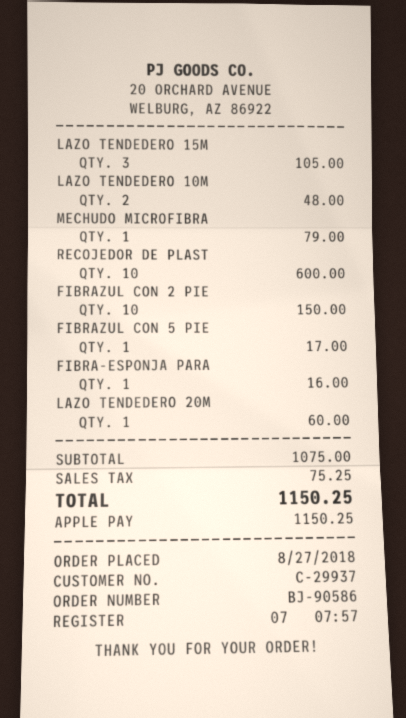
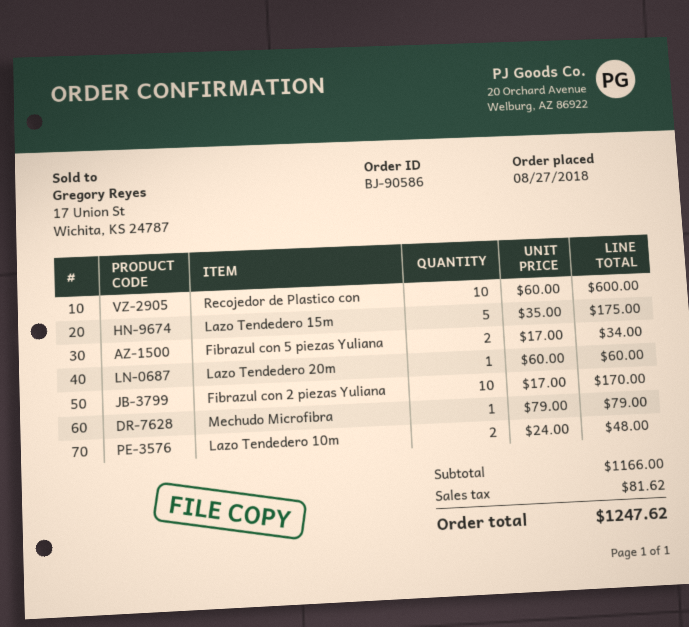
LAZO TENDEDERO 15M: 3 for 105.00 -> 5 for 175.00
FIBRAZUL CON 2 PIE: 10 for 150.00 -> 10 for 170.00
FIBRAZUL CON 5 PIE: 1 for 17.00 -> 2 for 34.00
FIBRA-ESPONJA PARA: 1 for 16.00 -> none
subtotal: 1075.00 -> 1166.00
tax: 75.25 -> 81.62
total: 1150.25 -> 1247.62

